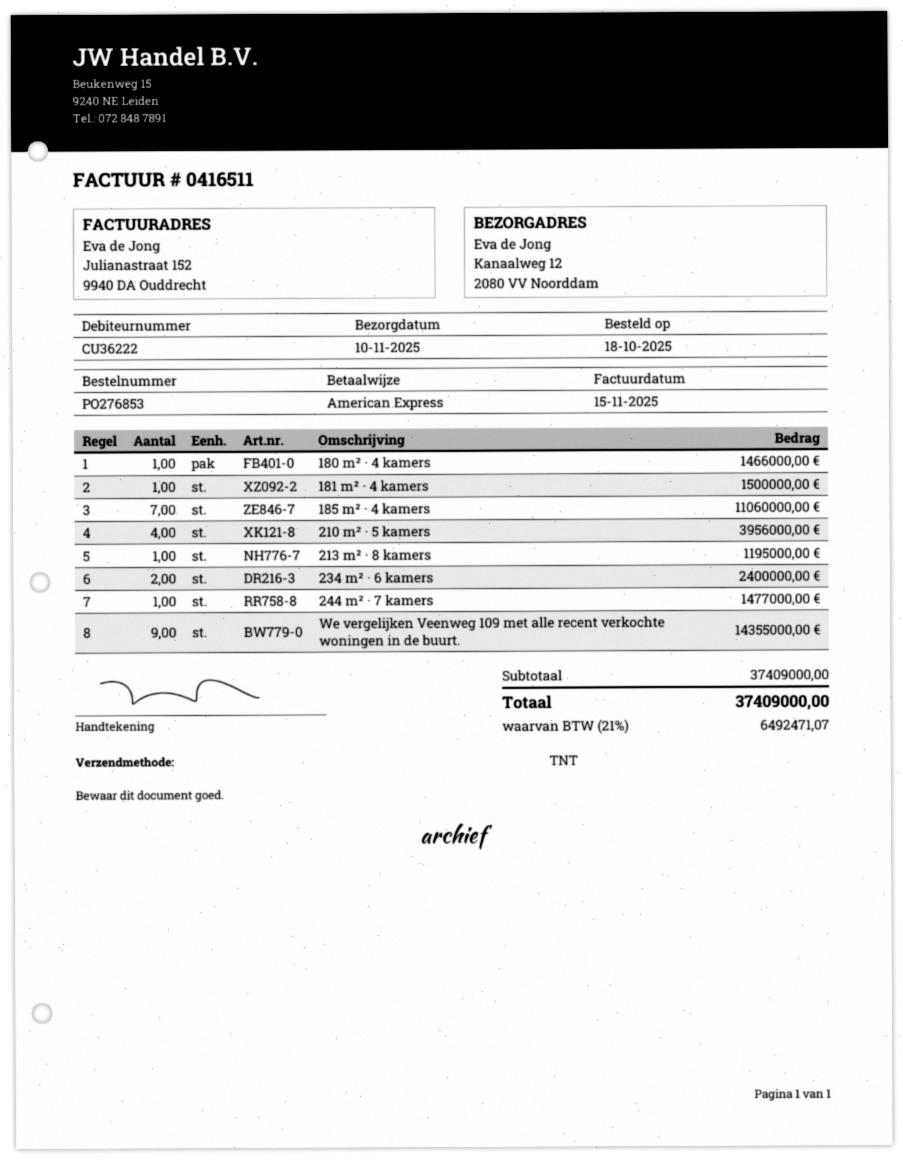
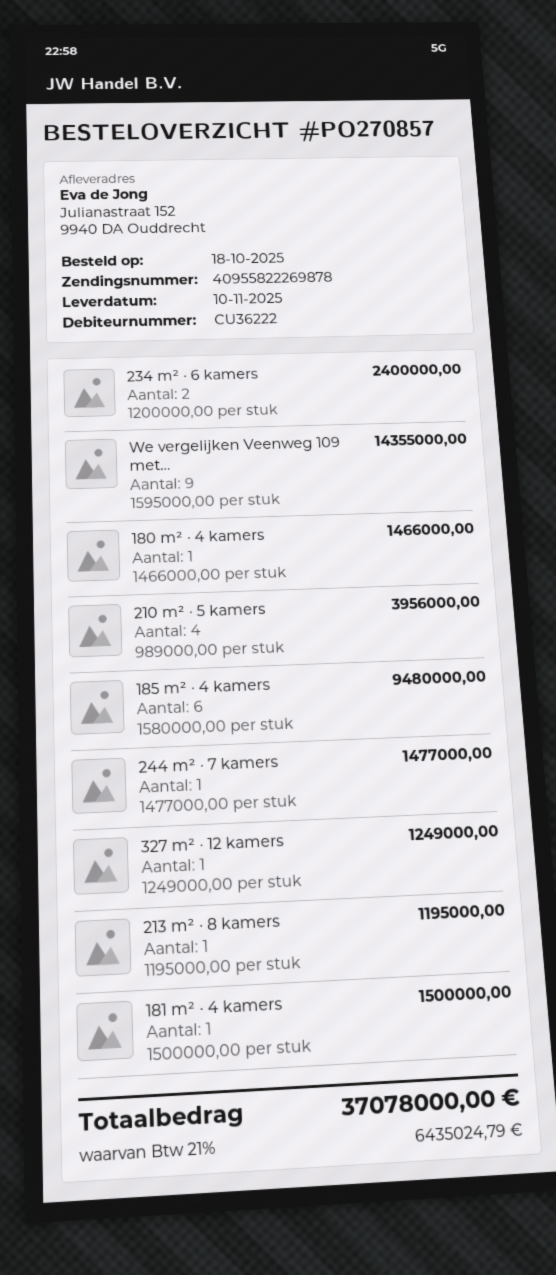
order number: PO276853 -> PO270857
ship to: Kanaalweg 12, 2080 VV Noorddam -> Julianastraat 152, 9940 DA Ouddrecht
185 m² · 4 kamers: 7 for 11060000.00 -> 6 for 9480000.00
327 m² · 12 kamers: none -> 1 for 1249000.00
tax: 21% = 6492471.07 -> 21% = 6435024.79
total: 37409000.00 -> 37078000.00

